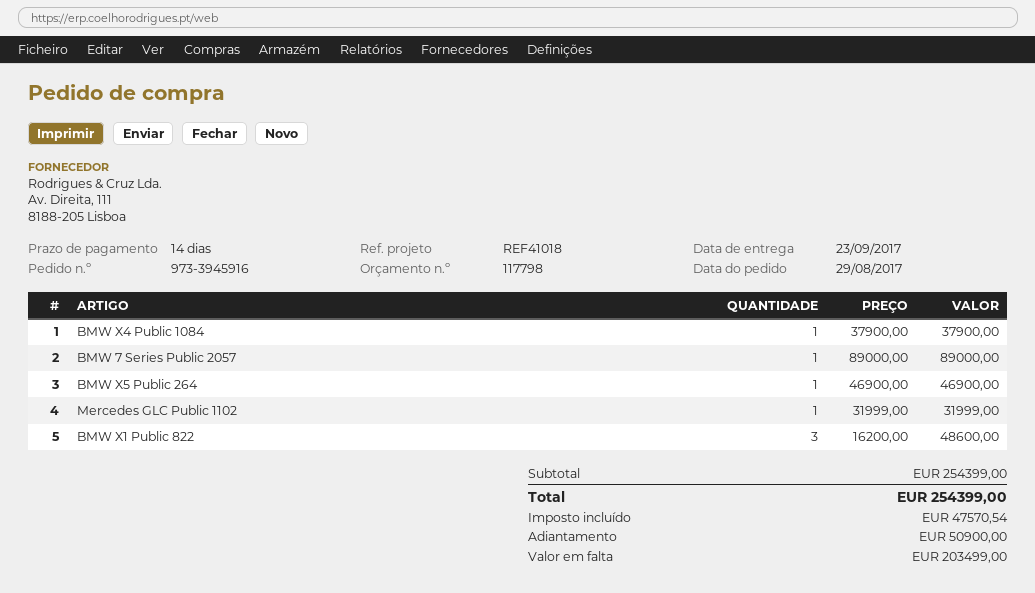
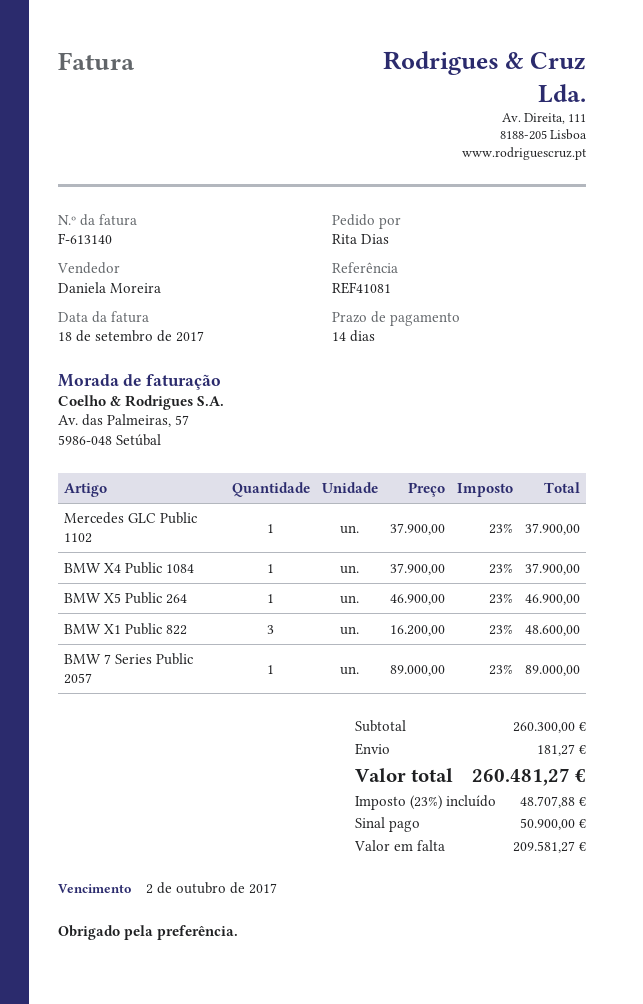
reference: REF41018 -> REF41081
Mercedes GLC Public 1102: 1 x 31999.00 = 31999.00 -> 1 x 37900.00 = 37900.00
subtotal: 254399.00 -> 260300.00
shipping: none -> 181.27
tax: 47570.54 -> 48707.88
total: 254399.00 -> 260481.27
balance: 203499.00 -> 209581.27

